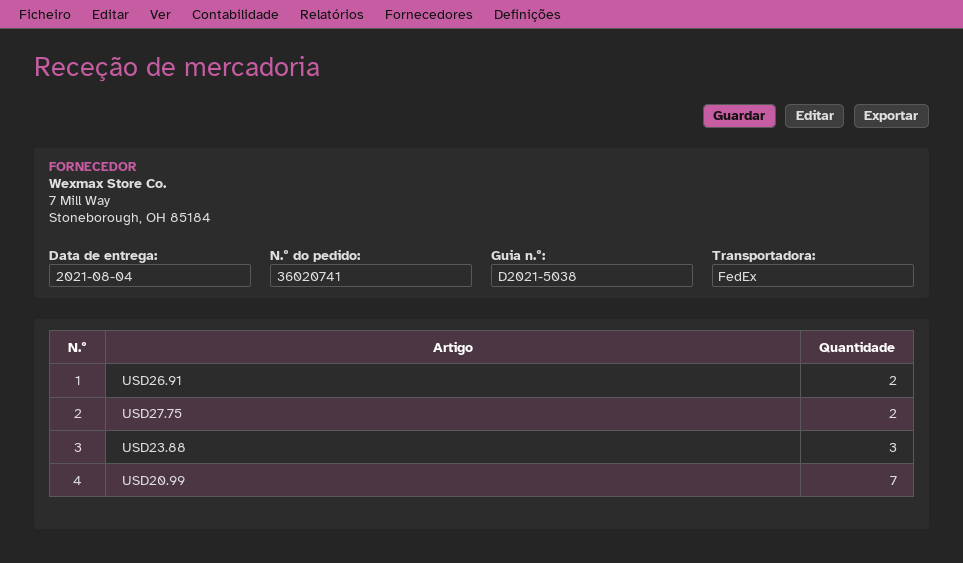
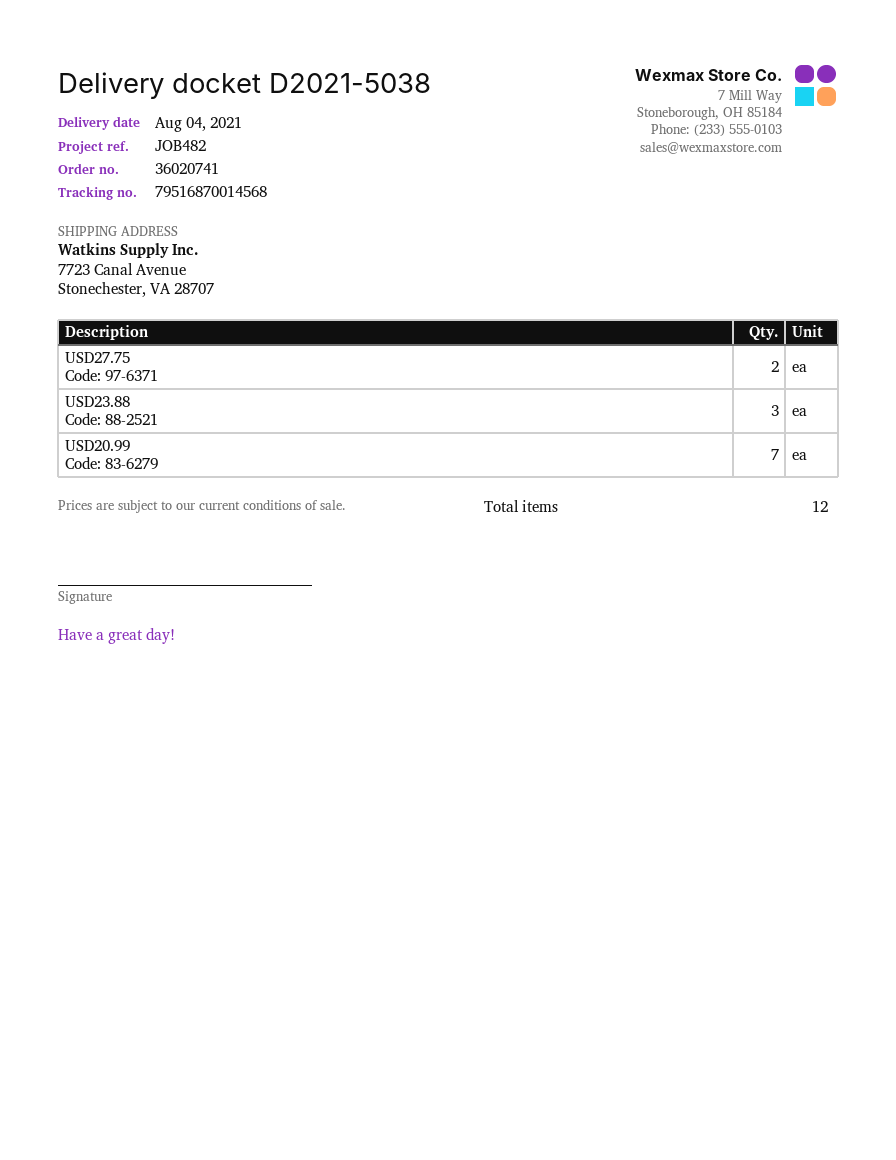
USD26.91: 2 -> none

